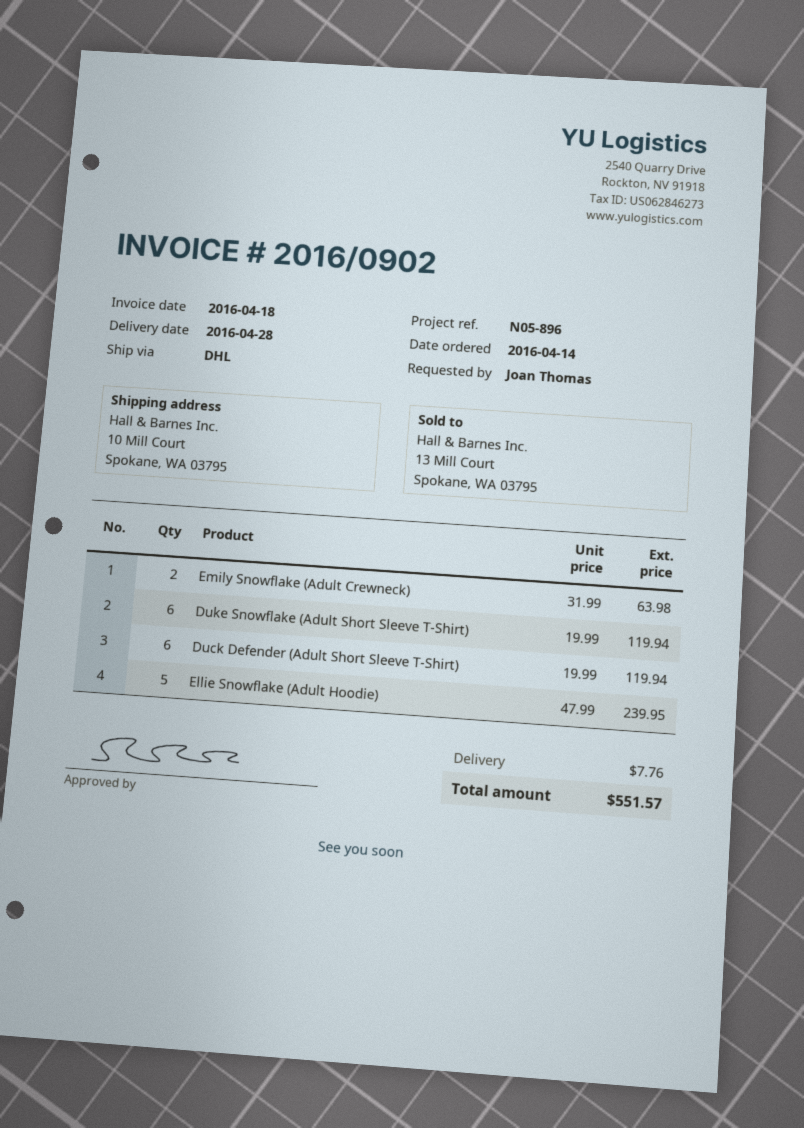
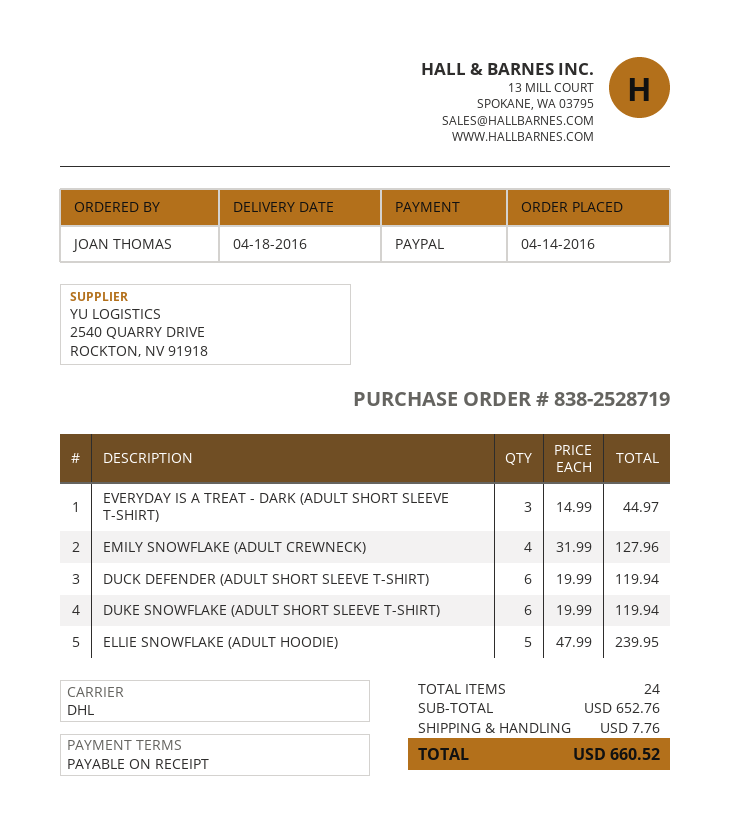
delivery date: 2016-04-28 -> 2016-04-18
Emily Snowflake (Adult Crewneck): 2 x 31.99 = 63.98 -> 4 x 31.99 = 127.96
EVERYDAY IS A TREAT - DARK (ADULT SHORT SLEEVE T-SHIRT): none -> 3 x 14.99 = 44.97
total: 551.57 -> 660.52

